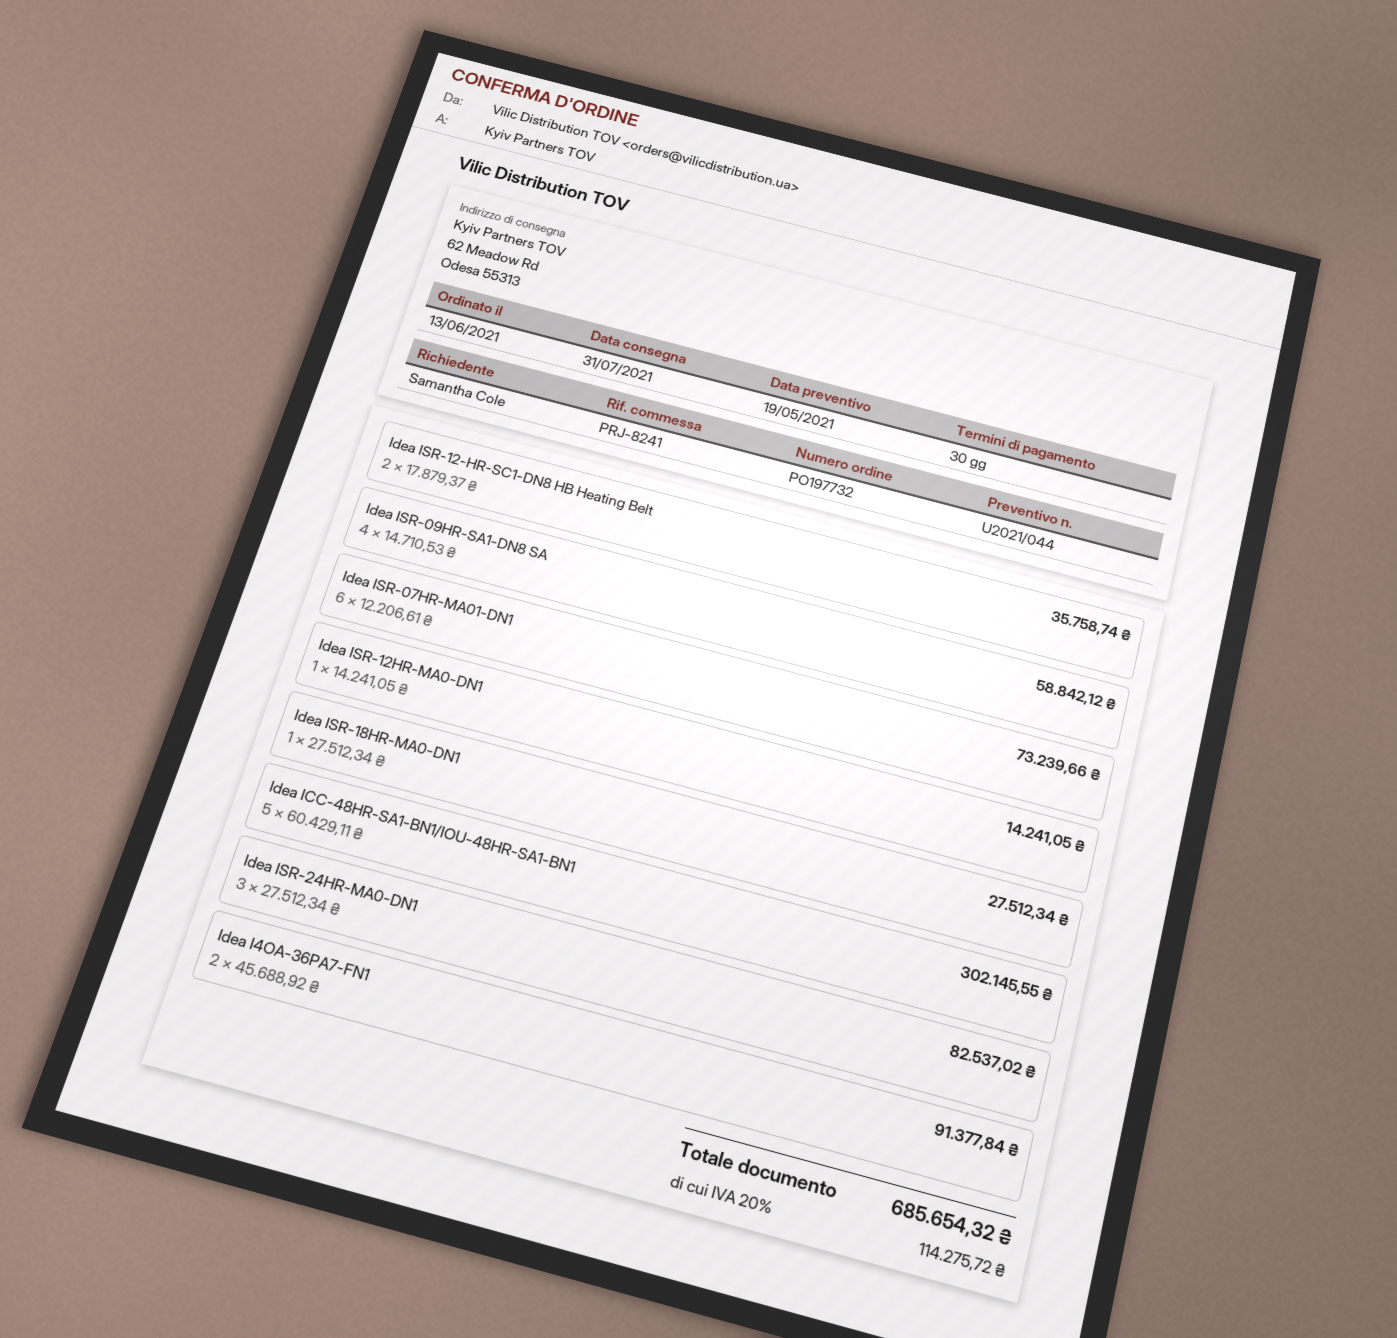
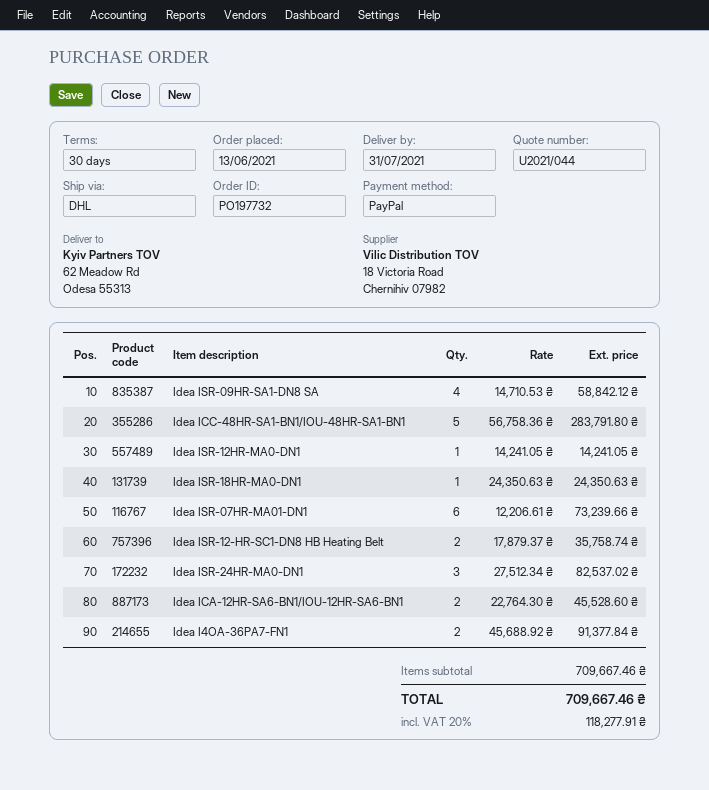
Idea ISR-18HR-MA0-DN1: 1 x 27512.34 = 27512.34 -> 1 x 24350.63 = 24350.63
Idea ICC-48HR-SA1-BN1/IOU-48HR-SA1-BN1: 5 x 60429.11 = 302145.55 -> 5 x 56758.36 = 283791.80
Idea ICA-12HR-SA6-BN1/IOU-12HR-SA6-BN1: none -> 2 x 22764.30 = 45528.60
tax: 20% = 114275.72 -> 20% = 118277.91
total: 685654.32 -> 709667.46

